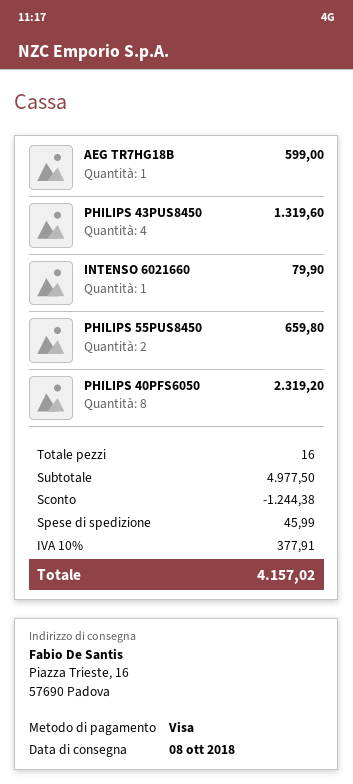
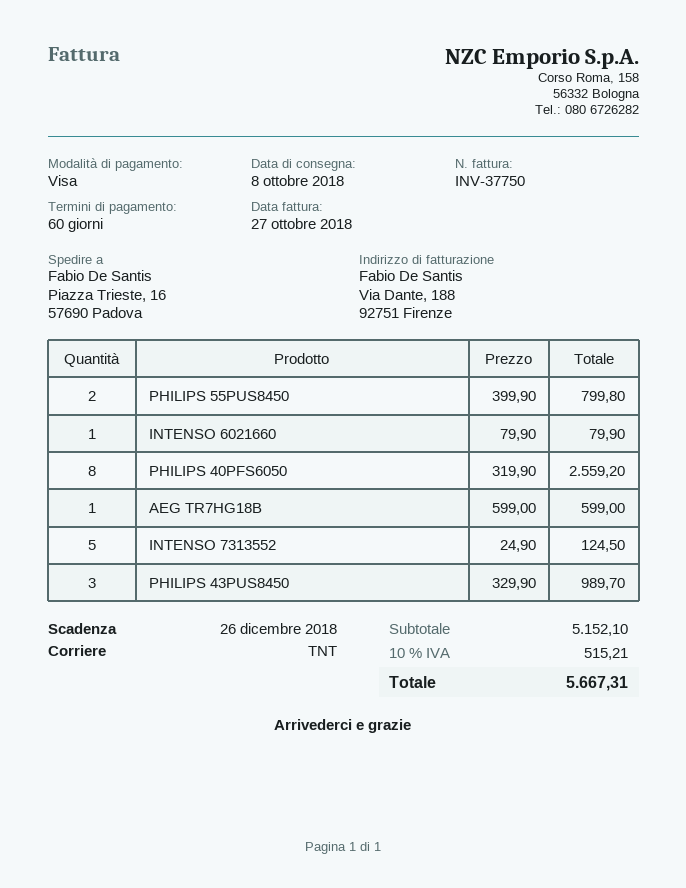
PHILIPS 43PUS8450: 4 for 1319.60 -> 3 for 989.70
PHILIPS 55PUS8450: 2 for 659.80 -> 2 for 799.80
PHILIPS 40PFS6050: 8 for 2319.20 -> 8 for 2559.20
INTENSO 7313552: none -> 5 for 124.50
subtotal: 4977.50 -> 5152.10
discount: 1244.38 -> none
shipping: 45.99 -> none
tax: 10% = 377.91 -> 10% = 515.21
total: 4157.02 -> 5667.31

